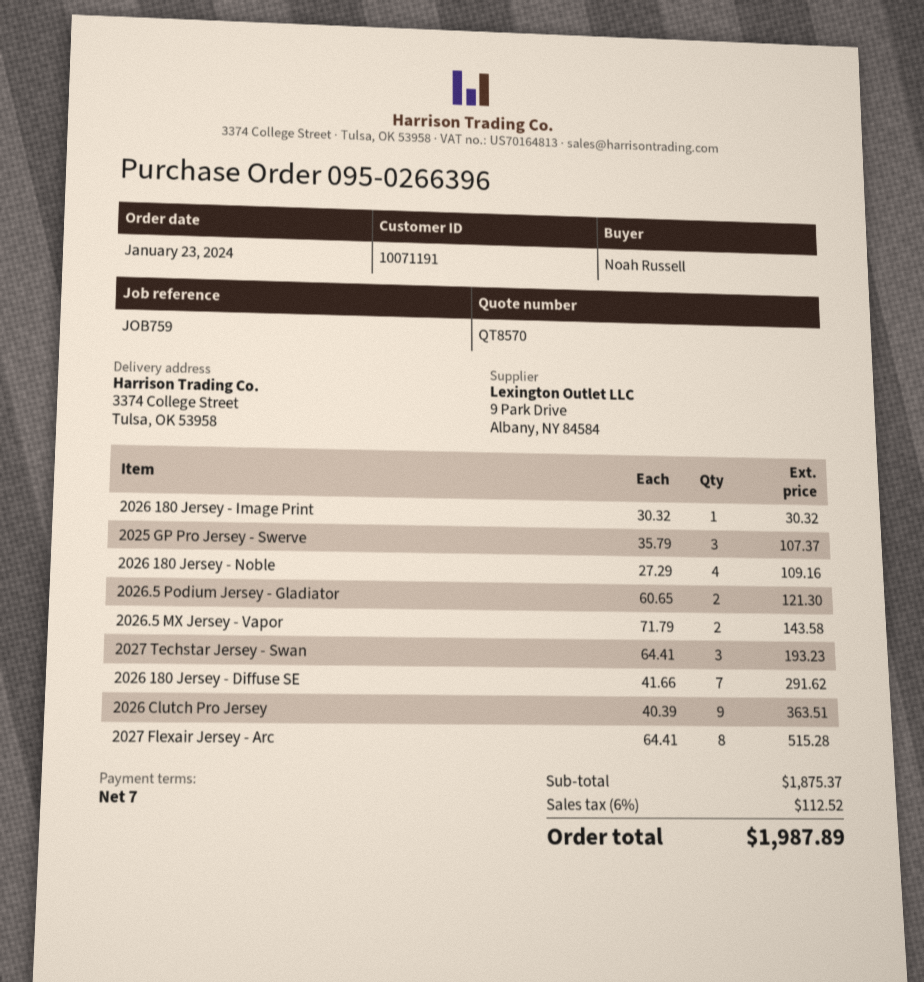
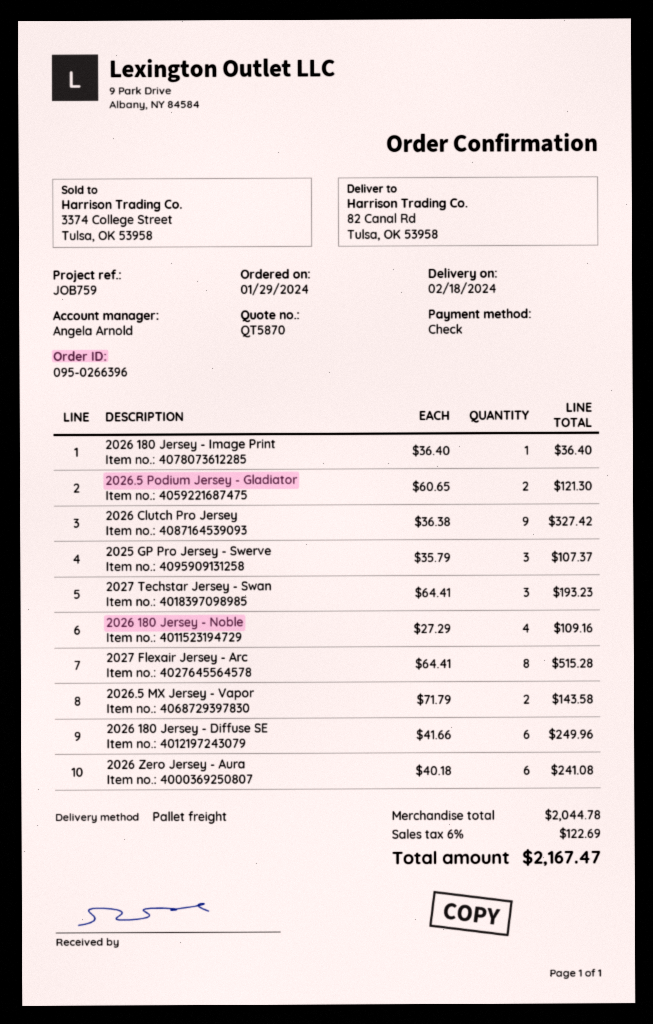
quote number: QT8570 -> QT5870
order date: 2024-01-23 -> 2024-01-29
ship to: 3374 College Street, Tulsa, OK 53958 -> 82 Canal Rd, Tulsa, OK 53958
2026 180 Jersey - Image Print: 1 x 30.32 = 30.32 -> 1 x 36.40 = 36.40
2026 180 Jersey - Diffuse SE: 7 x 41.66 = 291.62 -> 6 x 41.66 = 249.96
2026 Clutch Pro Jersey: 9 x 40.39 = 363.51 -> 9 x 36.38 = 327.42
2026 Zero Jersey - Aura: none -> 6 x 40.18 = 241.08
subtotal: 1875.37 -> 2044.78
tax: 6% = 112.52 -> 6% = 122.69
total: 1987.89 -> 2167.47

